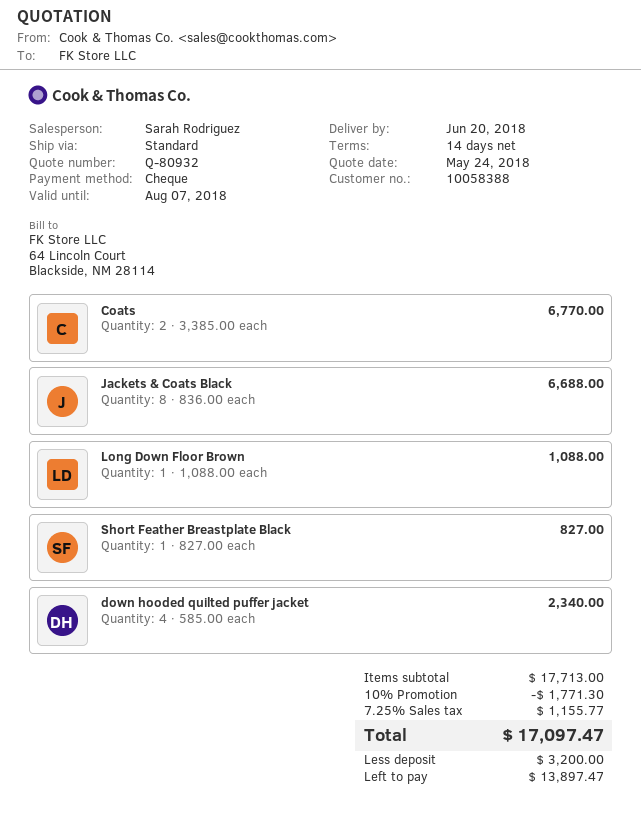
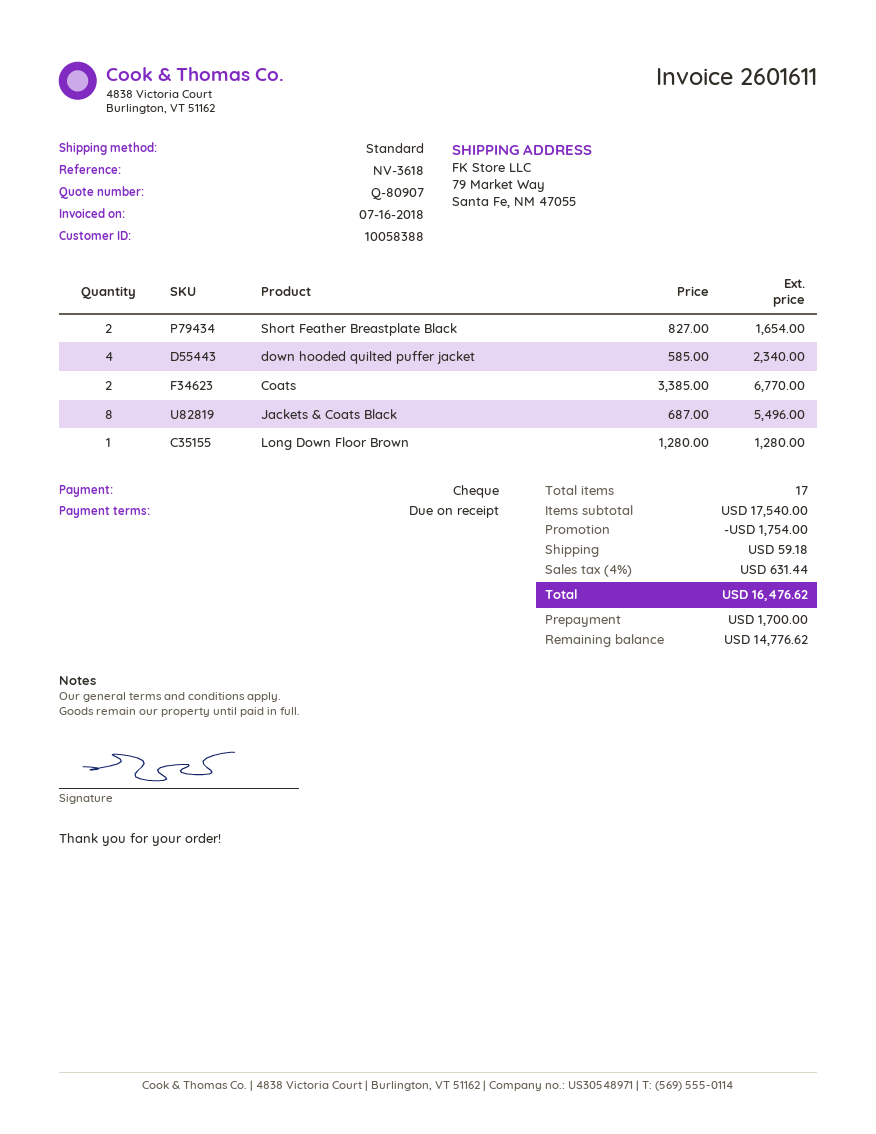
quote number: Q-80932 -> Q-80907
payment terms: 14 days -> on receipt
Jackets & Coats Black: 8 x 836.00 = 6688.00 -> 8 x 687.00 = 5496.00
Long Down Floor Brown: 1 x 1088.00 = 1088.00 -> 1 x 1280.00 = 1280.00
Short Feather Breastplate Black: 1 x 827.00 = 827.00 -> 2 x 827.00 = 1654.00
subtotal: 17713.00 -> 17540.00
discount: 1771.30 -> 1754.00
shipping: none -> 59.18
tax: 7.25% = 1155.77 -> 4% = 631.44
total: 17097.47 -> 16476.62
deposit: 3200.00 -> 1700.00
balance: 13897.47 -> 14776.62

